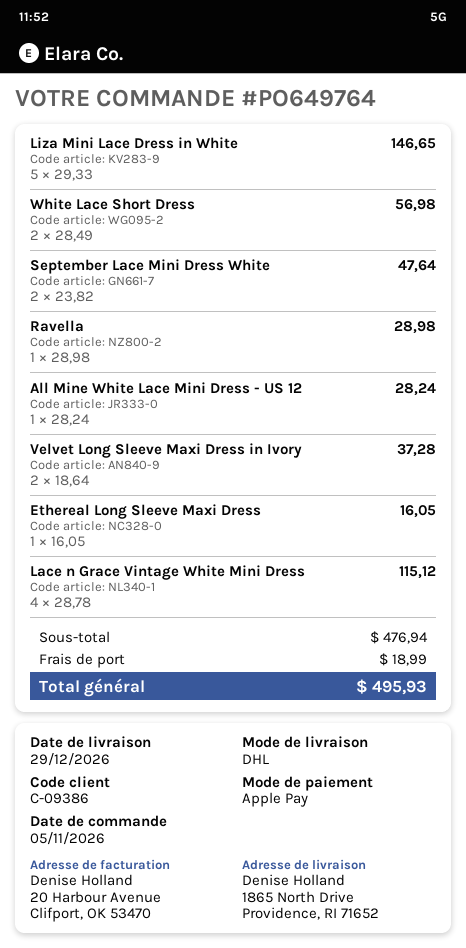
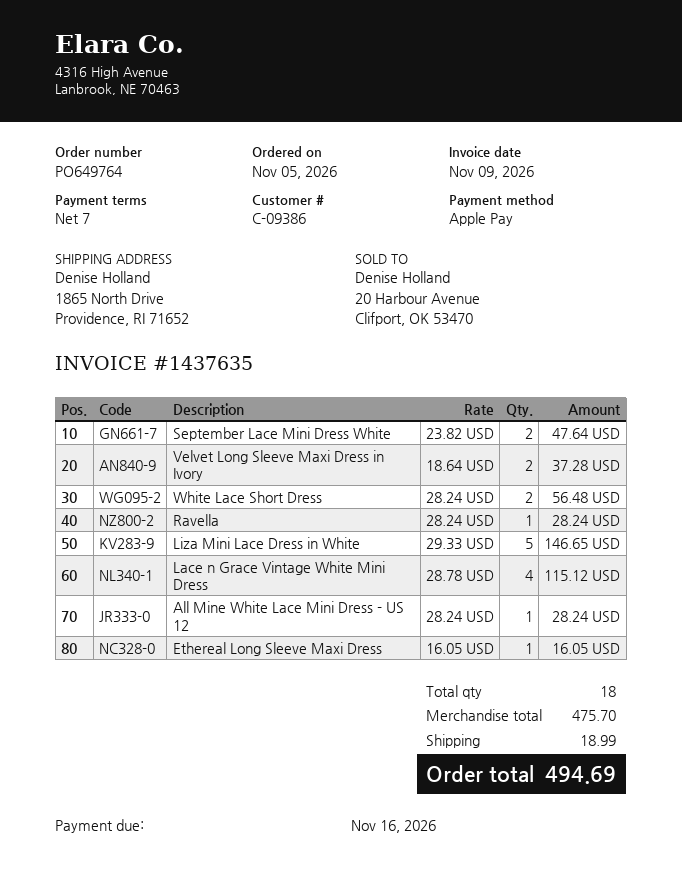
White Lace Short Dress: 2 x 28.49 = 56.98 -> 2 x 28.24 = 56.48
Ravella: 1 x 28.98 = 28.98 -> 1 x 28.24 = 28.24
subtotal: 476.94 -> 475.70
total: 495.93 -> 494.69

